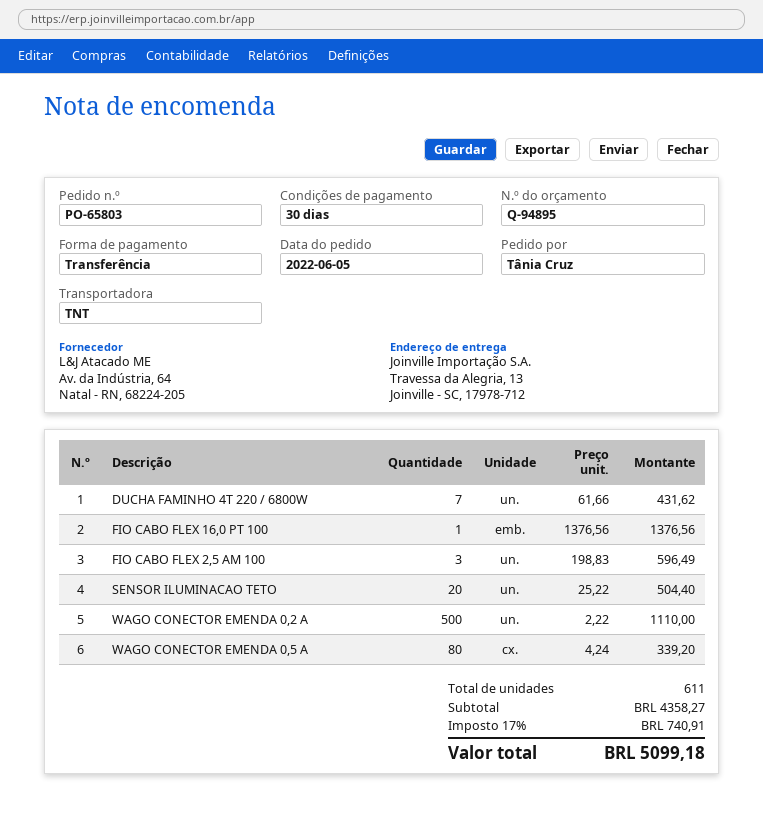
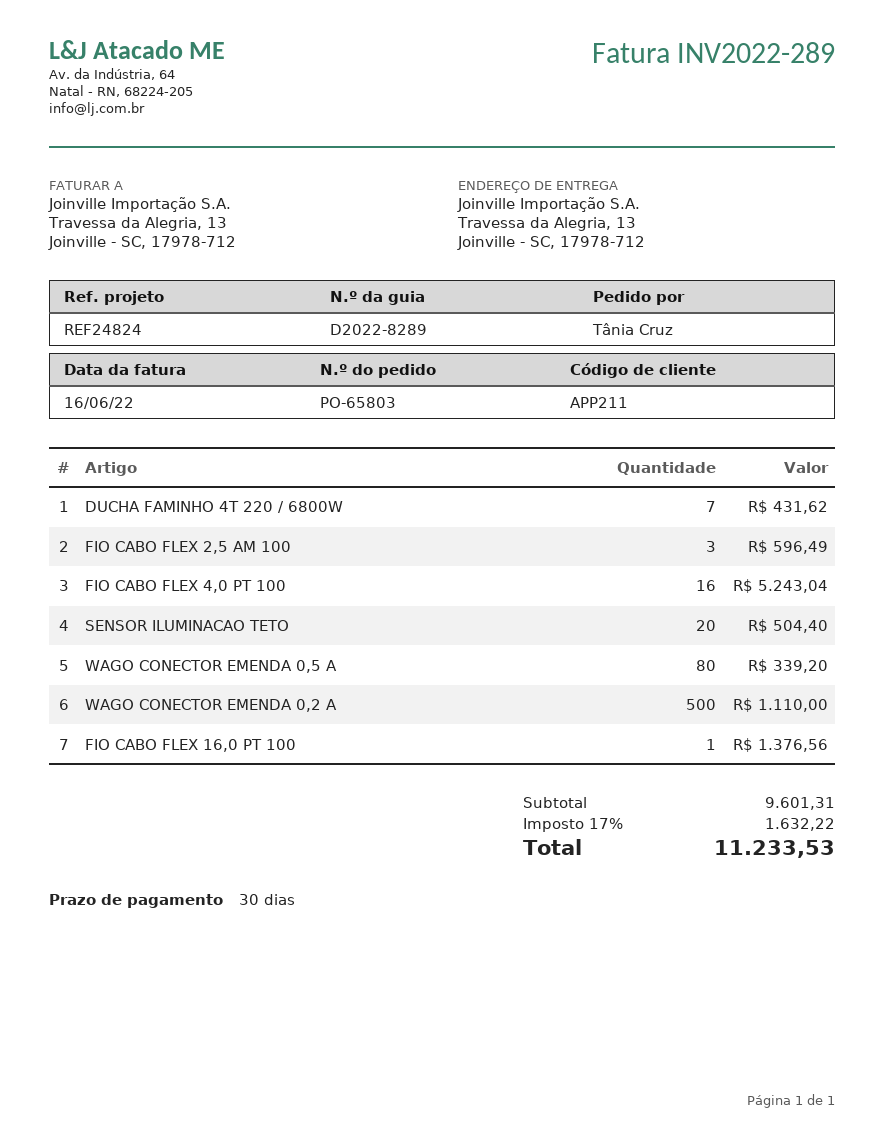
FIO CABO FLEX 4,0 PT 100: none -> 16 for 5243.04
subtotal: 4358.27 -> 9601.31
tax: 17% = 740.91 -> 17% = 1632.22
total: 5099.18 -> 11233.53

